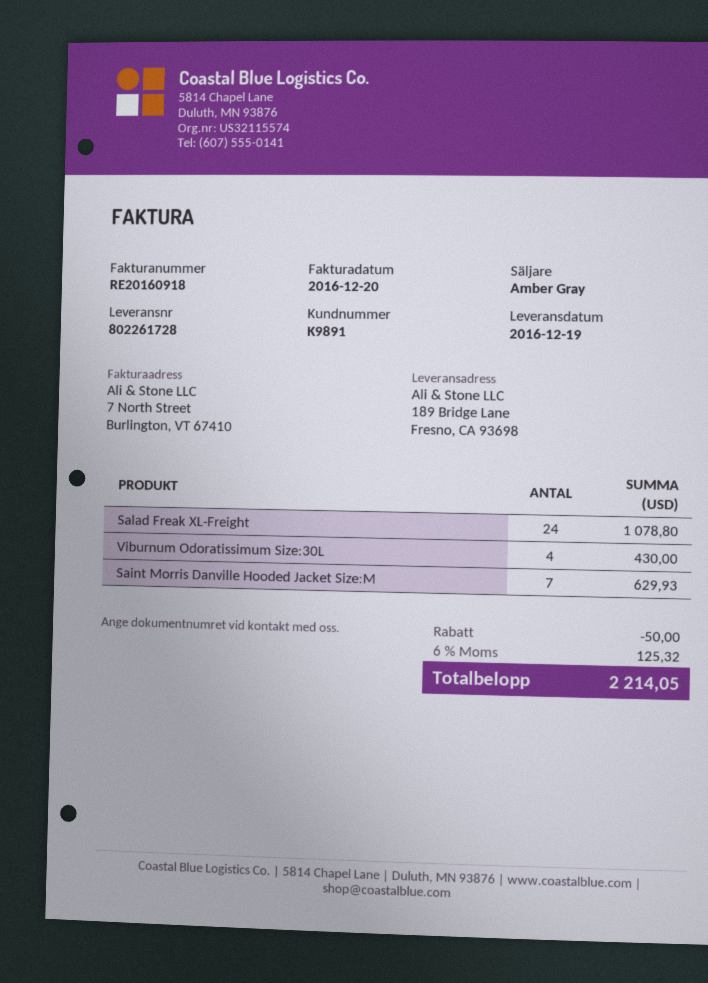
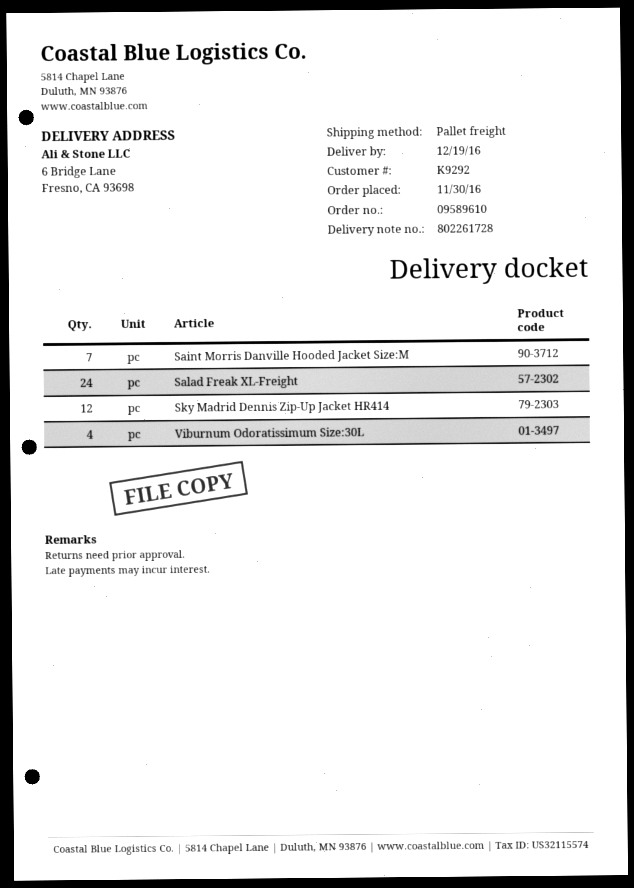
customer number: K9891 -> K9292
ship to: 189 Bridge Lane, Fresno, CA 93698 -> 6 Bridge Lane, Fresno, CA 93698
Sky Madrid Dennis Zip-Up Jacket HR414: none -> 12

